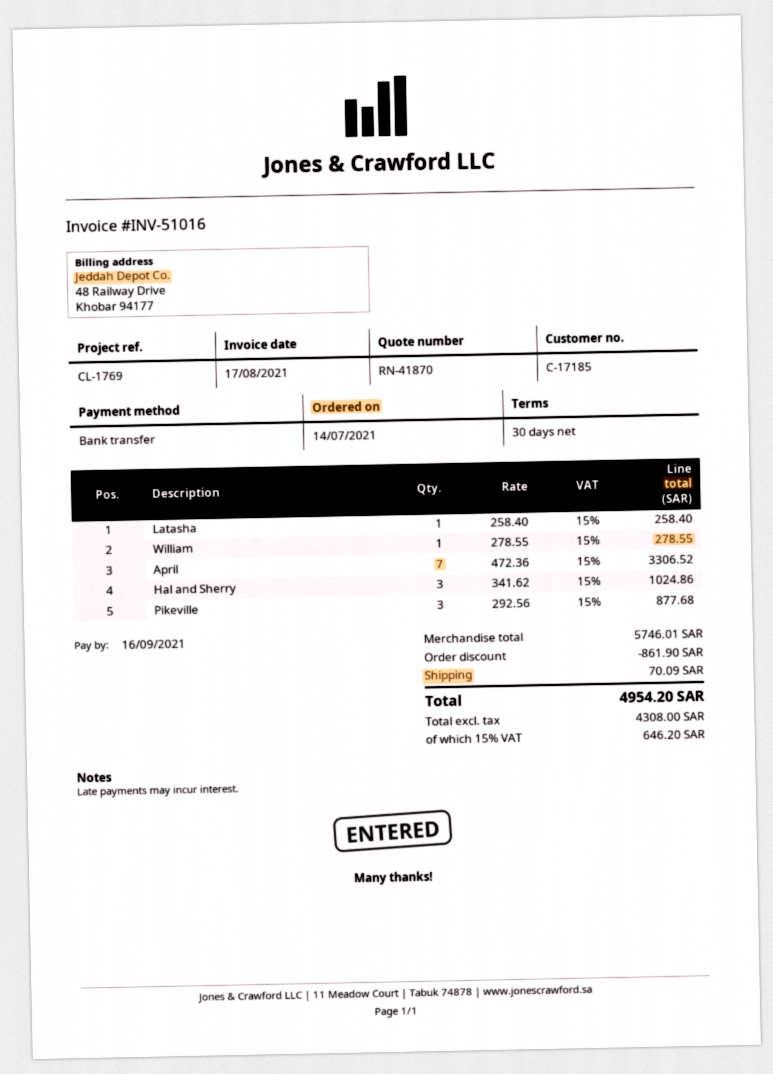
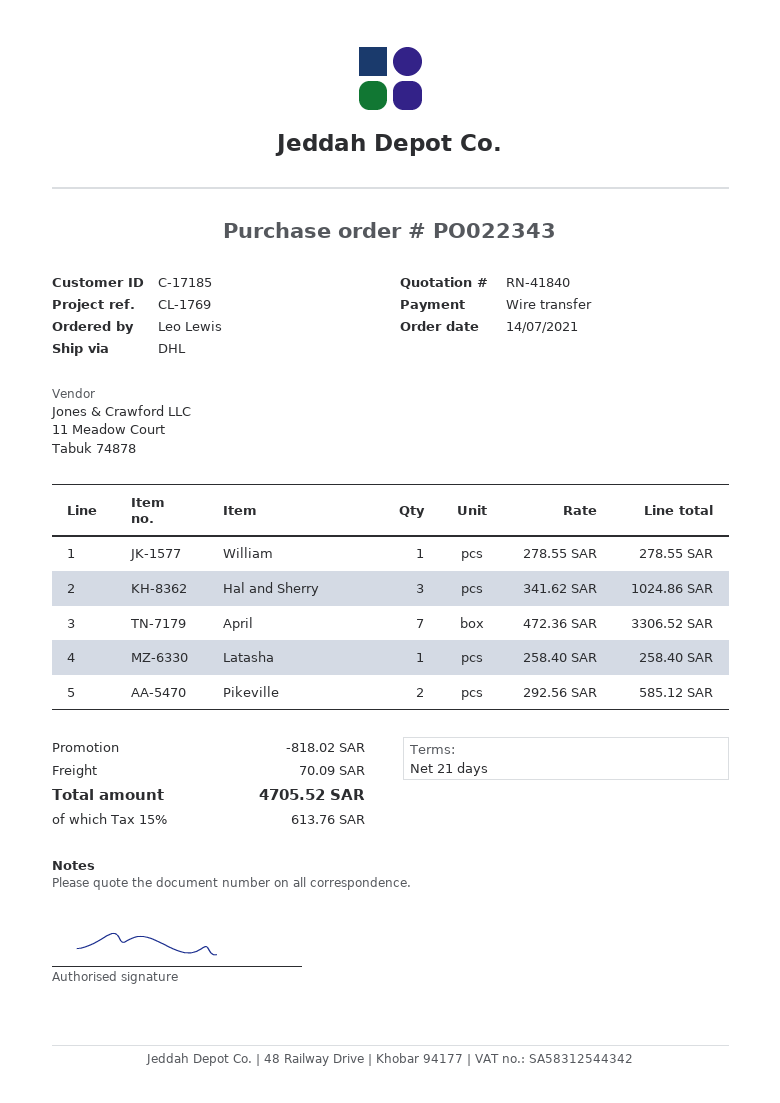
quote number: RN-41870 -> RN-41840
payment terms: 30 days -> 21 days
Pikeville: 3 x 292.56 = 877.68 -> 2 x 292.56 = 585.12
discount: 861.90 -> 818.02
tax: 15% = 646.20 -> 15% = 613.76
total: 4954.20 -> 4705.52

